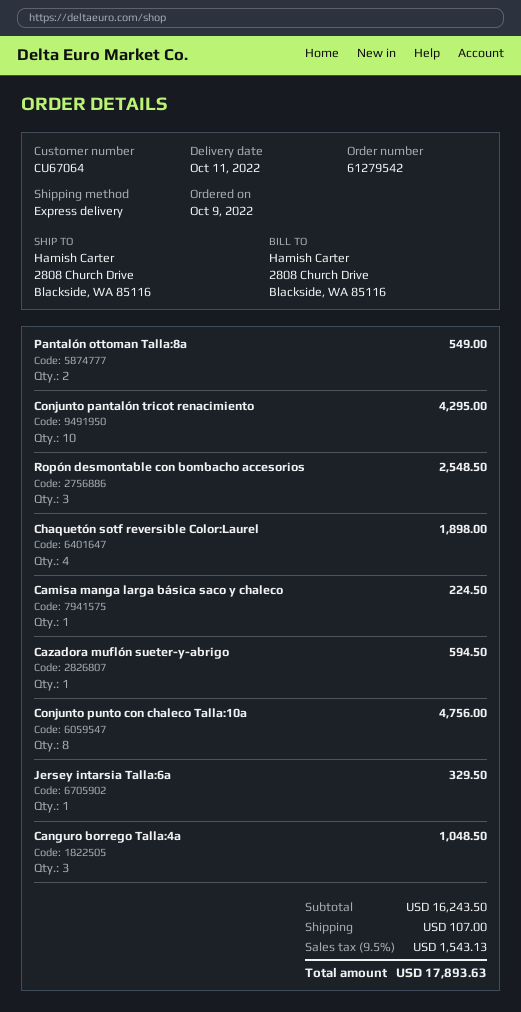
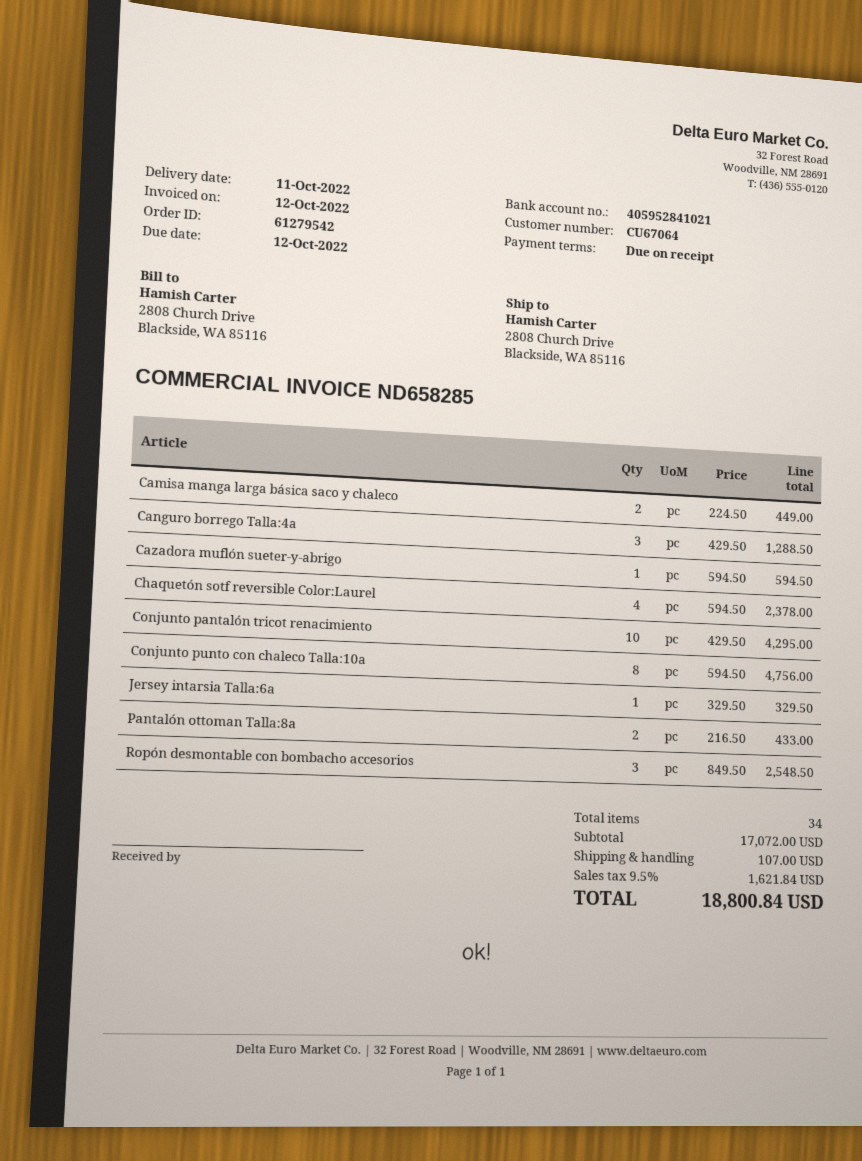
Pantalón ottoman Talla:8a: 2 for 549.00 -> 2 for 433.00
Chaquetón sotf reversible Color:Laurel: 4 for 1898.00 -> 4 for 2378.00
Camisa manga larga básica saco y chaleco: 1 for 224.50 -> 2 for 449.00
Canguro borrego Talla:4a: 3 for 1048.50 -> 3 for 1288.50
subtotal: 16243.50 -> 17072.00
tax: 9.5% = 1543.13 -> 9.5% = 1621.84
total: 17893.63 -> 18800.84

